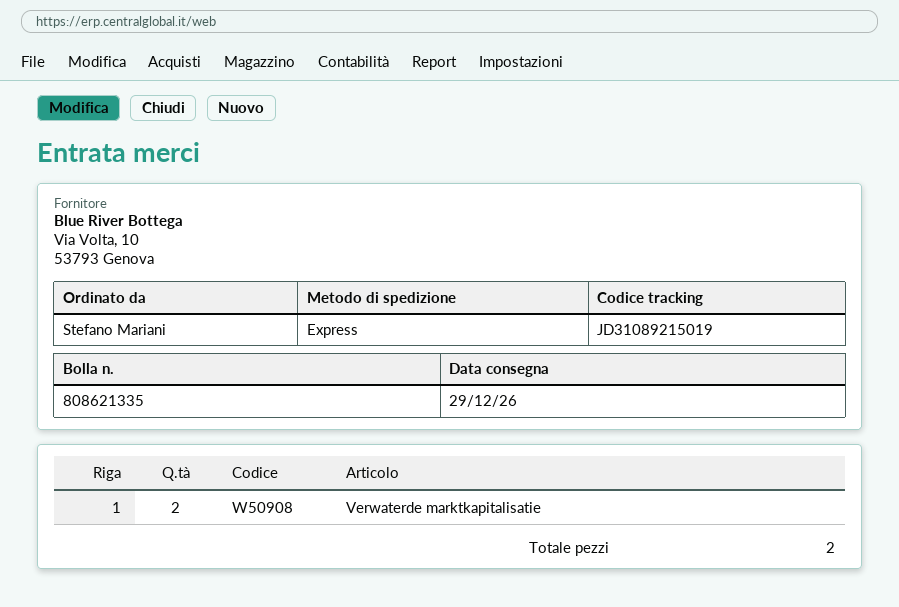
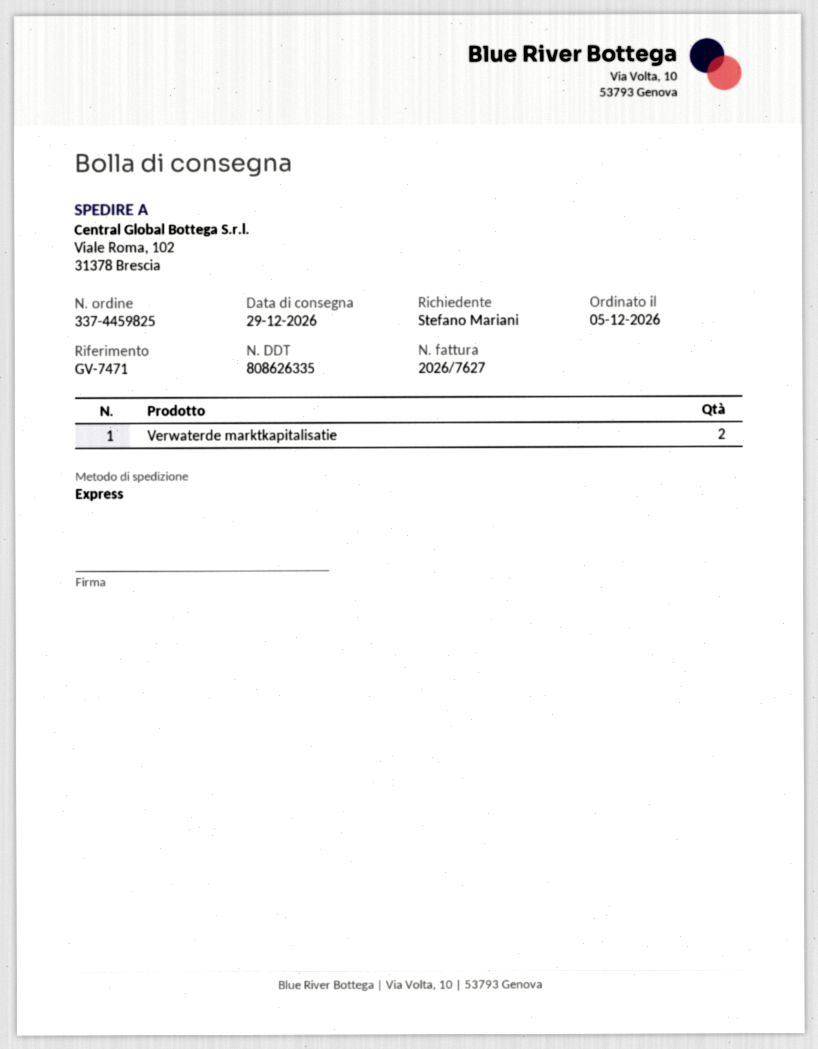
delivery note number: 808621335 -> 808626335

